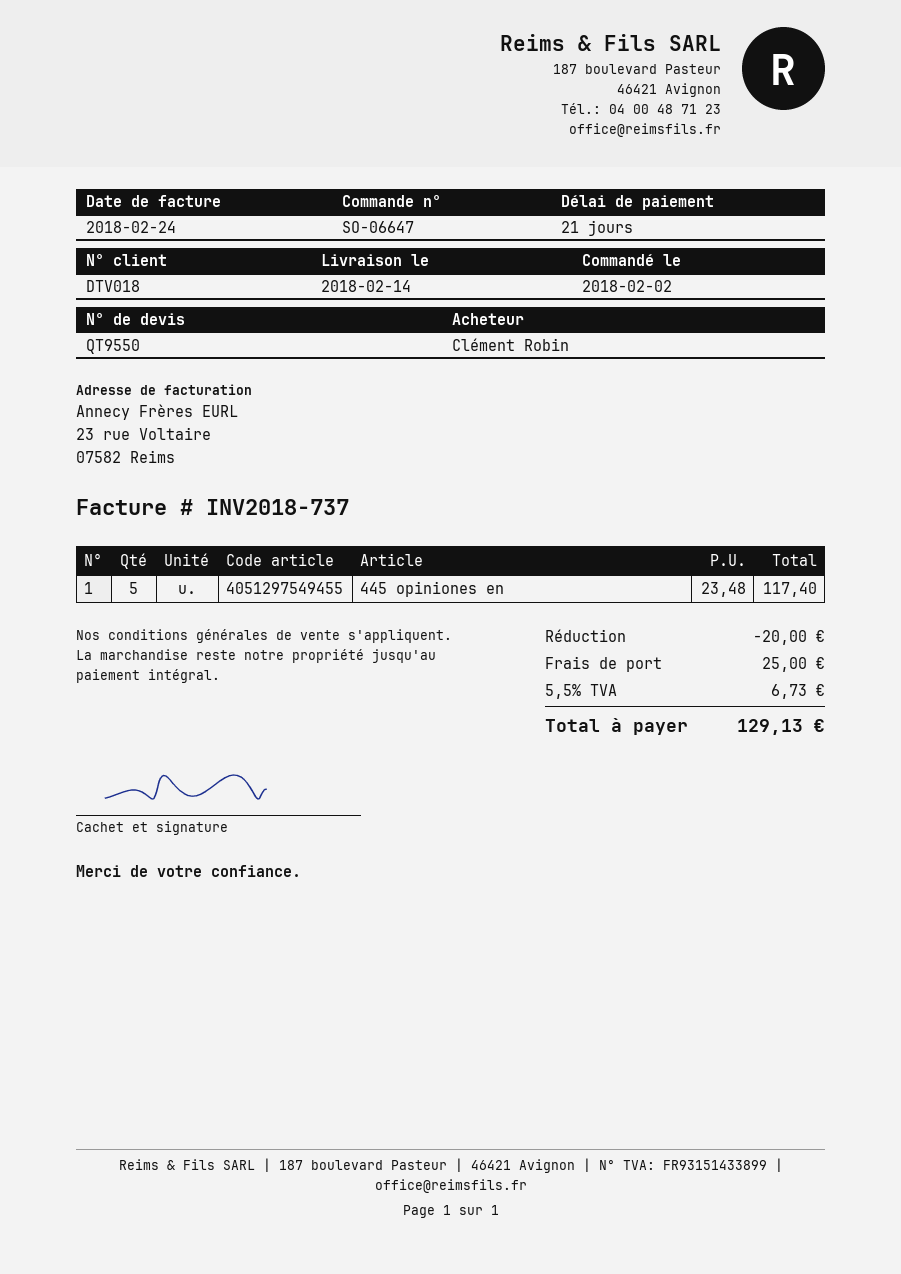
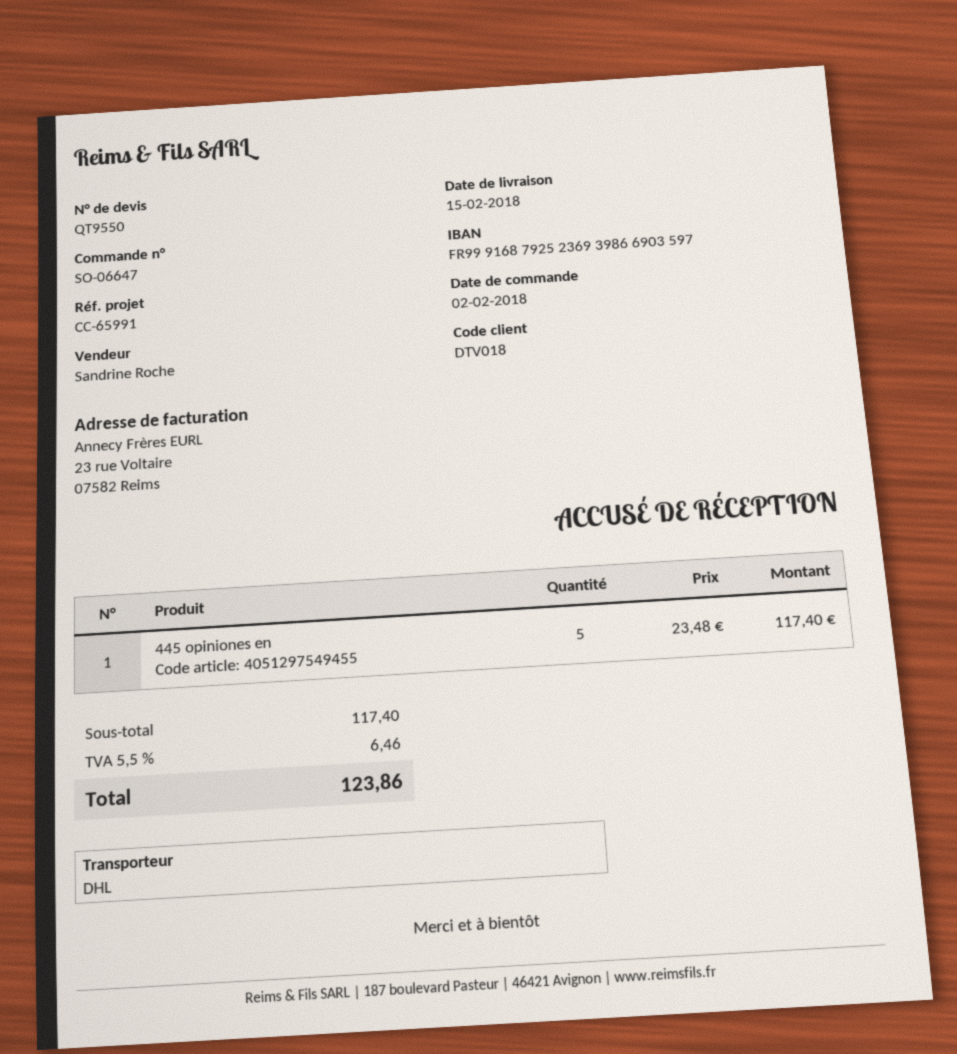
delivery date: 2018-02-14 -> 2018-02-15
discount: 20.00 -> none
shipping: 25.00 -> none
tax: 5.5% = 6.73 -> 5.5% = 6.46
total: 129.13 -> 123.86

